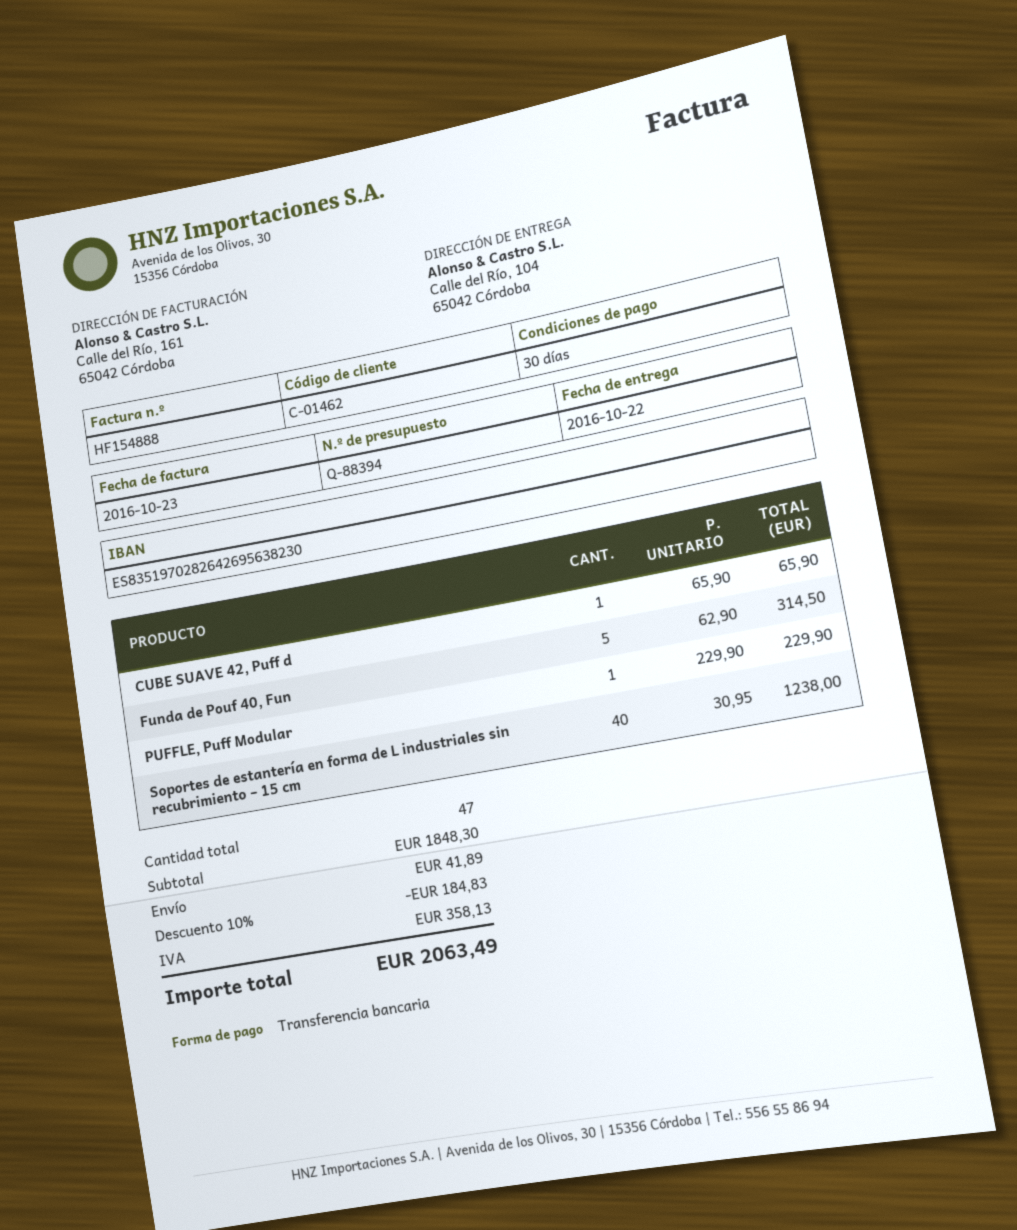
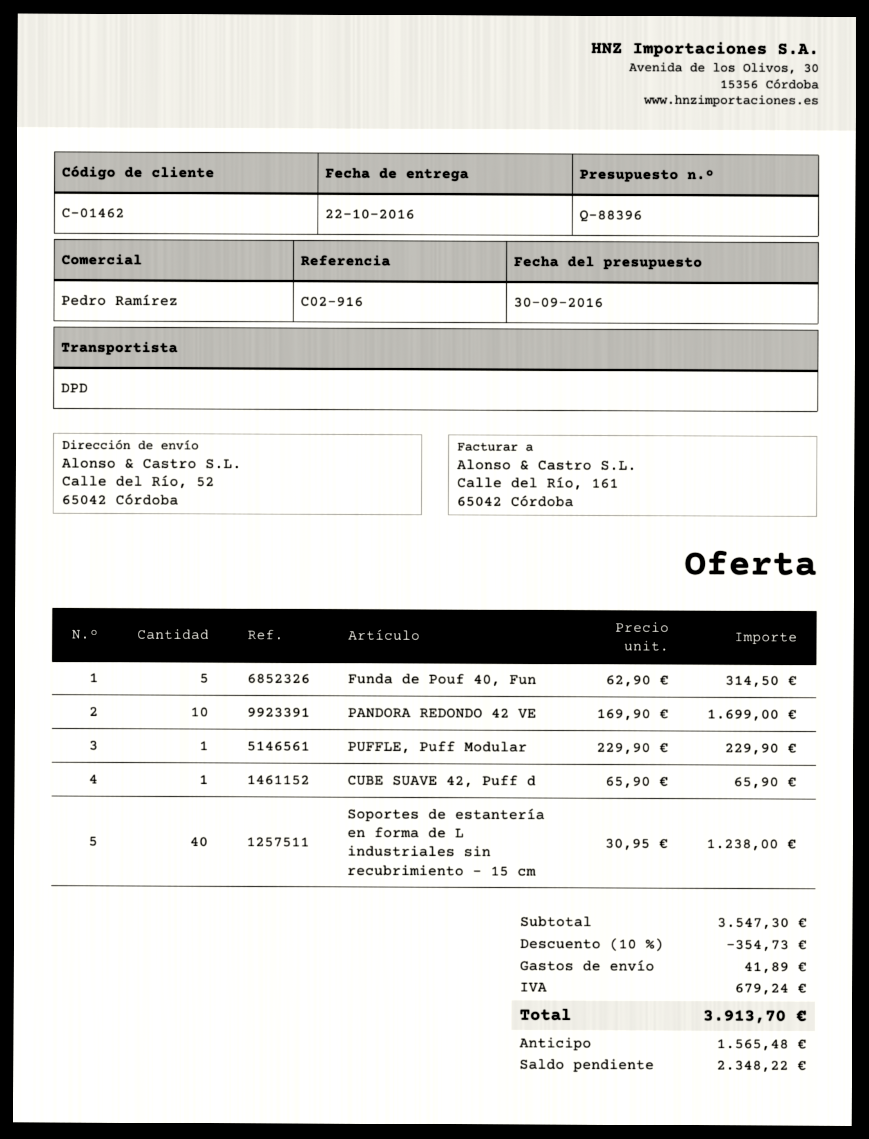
quote number: Q-88394 -> Q-88396
ship to: Calle del Río, 104, 65042 Córdoba -> Calle del Río, 52, 65042 Córdoba
PANDORA REDONDO 42 VE: none -> 10 x 169.90 = 1699.00
subtotal: 1848.30 -> 3547.30
discount: 10% = 184.83 -> 10% = 354.73
tax: 358.13 -> 679.24
total: 2063.49 -> 3913.70

